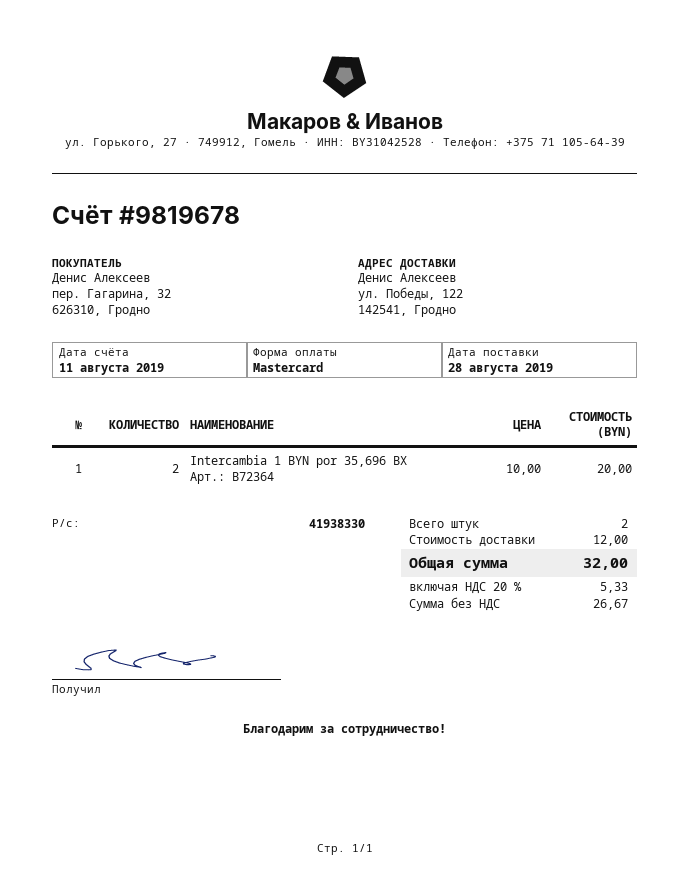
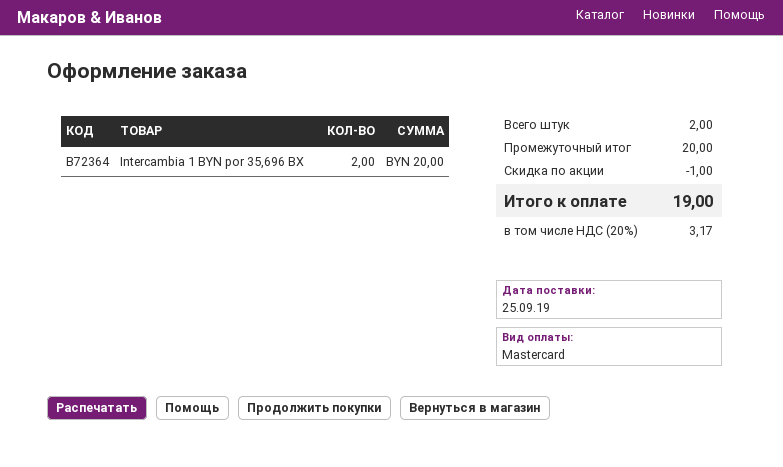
delivery date: 2019-08-28 -> 2019-09-25
discount: none -> 1.00
shipping: 12.00 -> none
tax: 20% = 5.33 -> 20% = 3.17
total: 32.00 -> 19.00

